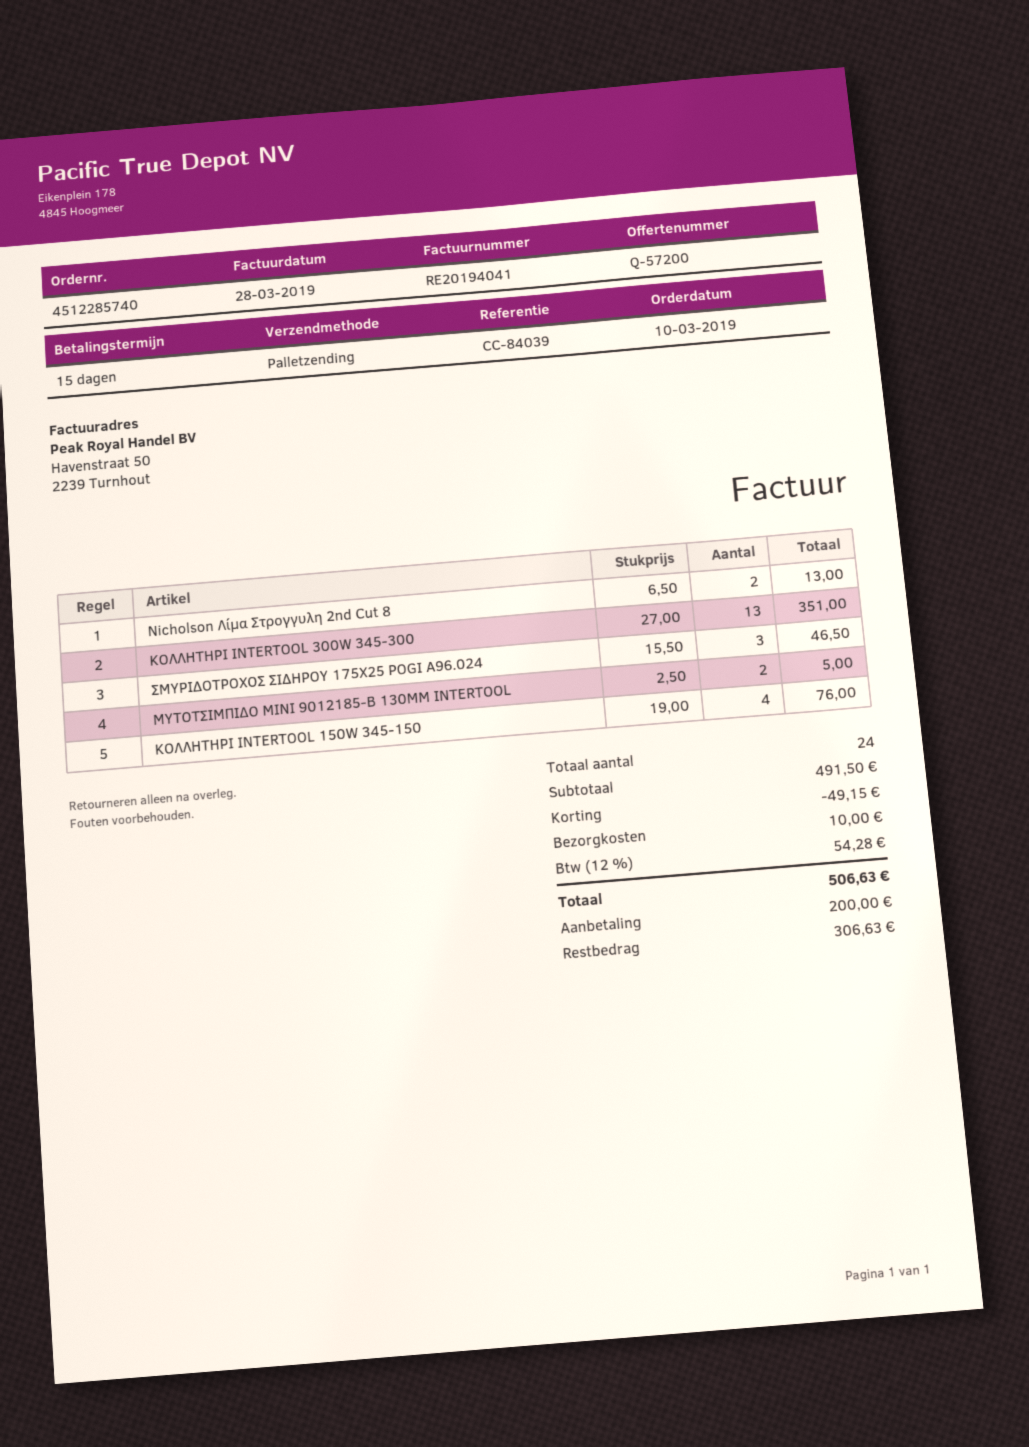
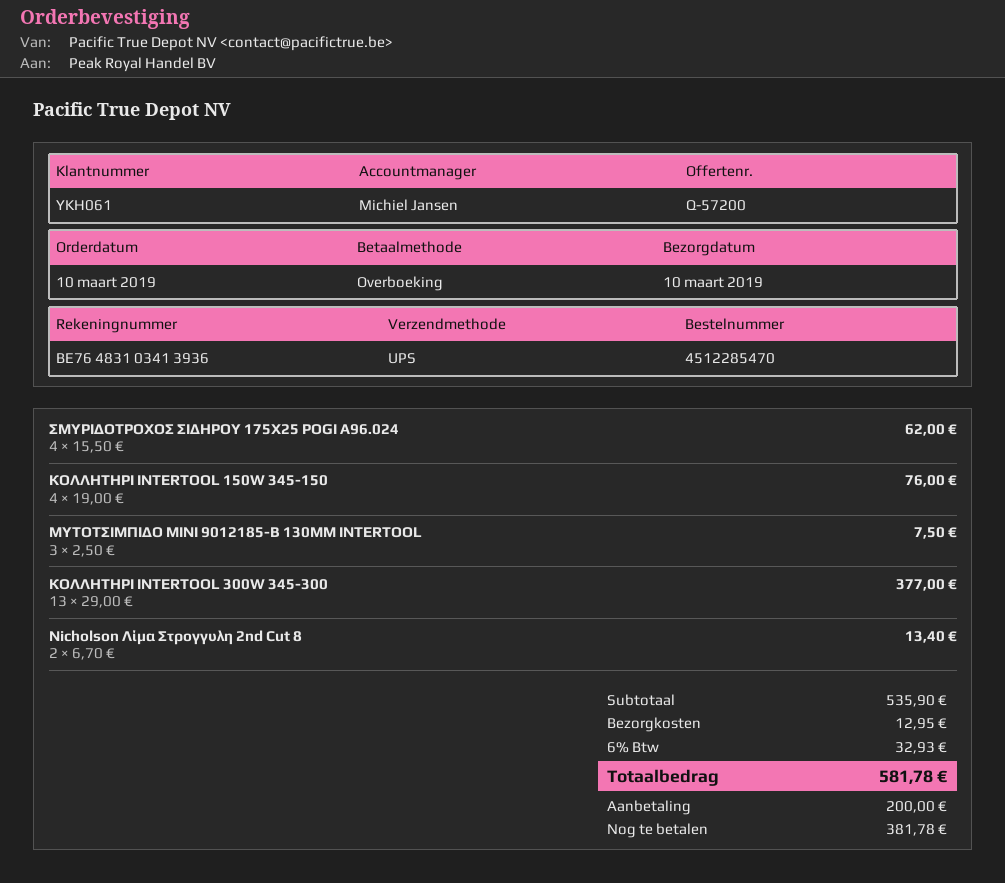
order number: 4512285740 -> 4512285470
shipping method: pallet freight -> UPS
Nicholson Λίμα Στρογγυλη 2nd Cut 8: 2 x 6.50 = 13.00 -> 2 x 6.70 = 13.40
ΚΟΛΛΗΤΗΡΙ INTERTOOL 300W 345-300: 13 x 27.00 = 351.00 -> 13 x 29.00 = 377.00
ΣΜΥΡΙΔΟΤΡΟΧΟΣ ΣΙΔΗΡΟΥ 175Χ25 POGI A96.024: 3 x 15.50 = 46.50 -> 4 x 15.50 = 62.00
ΜΥΤΟΤΣΙΜΠΙΔΟ ΜΙΝΙ 9012185-B 130ΜΜ INTERTOOL: 2 x 2.50 = 5.00 -> 3 x 2.50 = 7.50
subtotal: 491.50 -> 535.90
discount: 49.15 -> none
shipping: 10.00 -> 12.95
tax: 12% = 54.28 -> 6% = 32.93
total: 506.63 -> 581.78
balance: 306.63 -> 381.78

